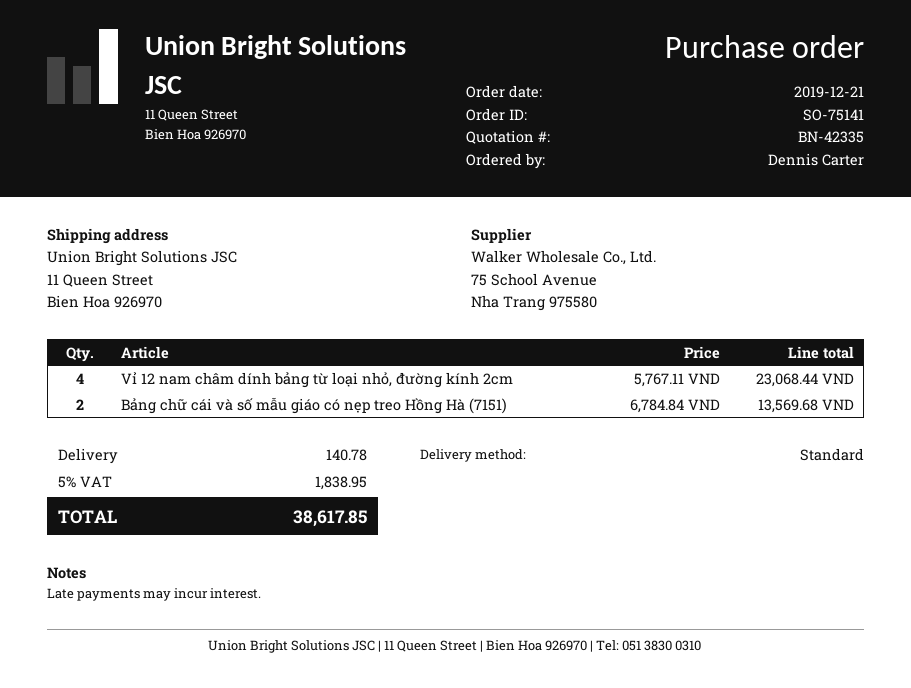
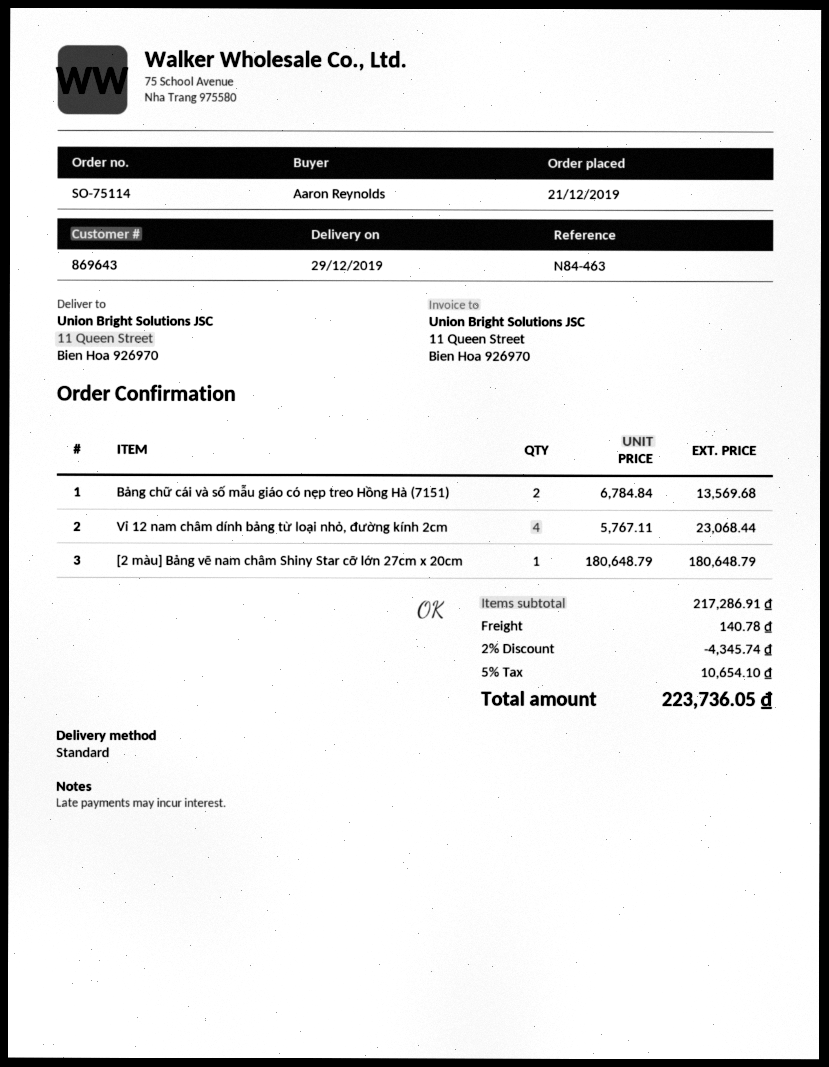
order number: SO-75141 -> SO-75114
ordered by: Dennis Carter -> Aaron Reynolds
[2 màu] Bảng vẽ nam châm Shiny Star cỡ lớn 27cm x 20cm: none -> 1 x 180648.79 = 180648.79
discount: none -> 2% = 4345.74
tax: 5% = 1838.95 -> 5% = 10654.10
total: 38617.85 -> 223736.05

